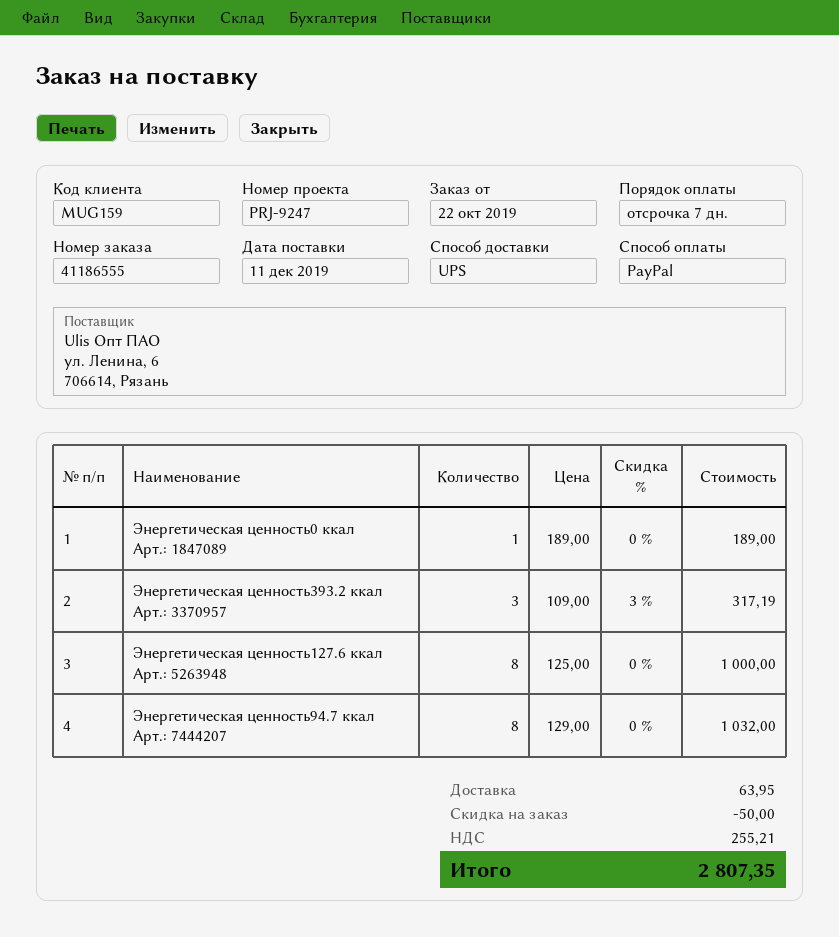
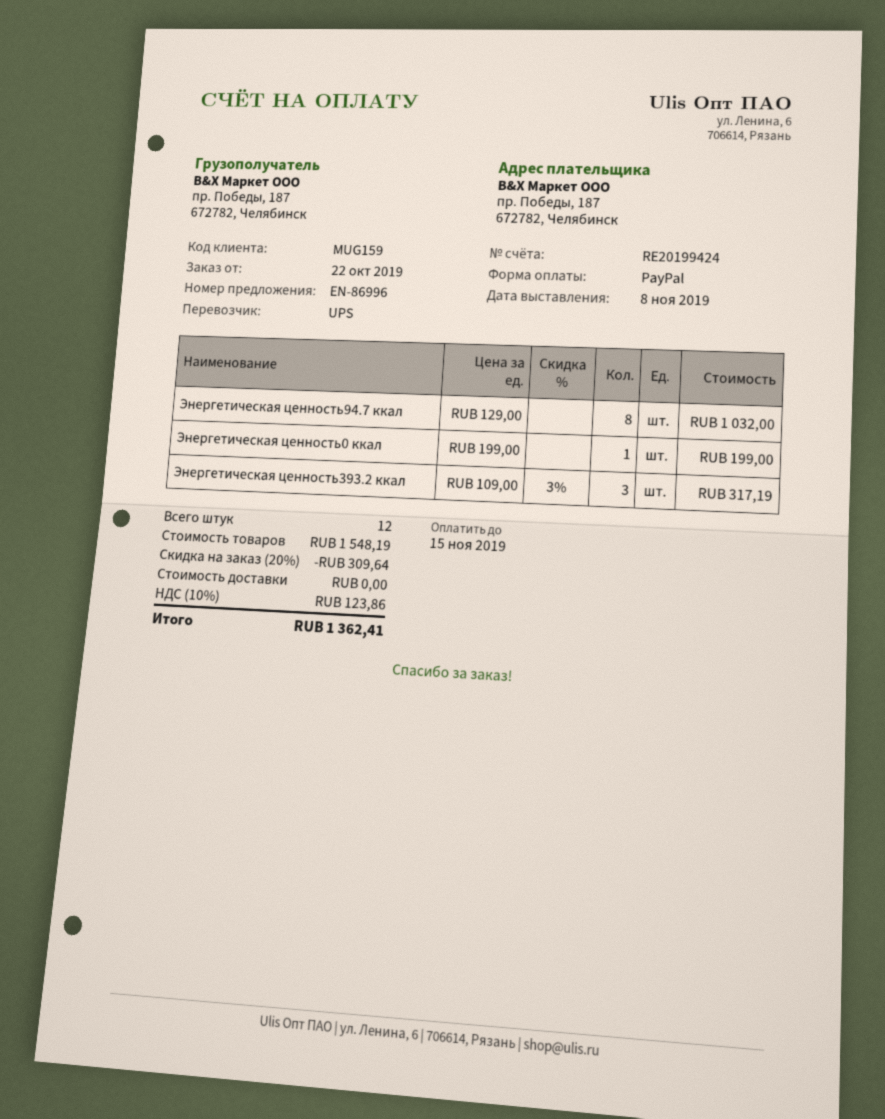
Энергетическая ценность0 ккал: 1 x 189.00 = 189.00 -> 1 x 199.00 = 199.00
Энергетическая ценность127.6 ккал: 8 x 125.00 = 1000.00 -> none
discount: 50.00 -> 309.64
shipping: 63.95 -> 0.00
tax: 255.21 -> 123.86
total: 2807.35 -> 1362.41

